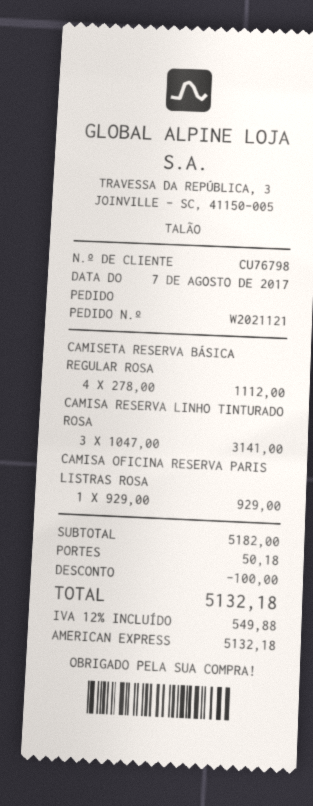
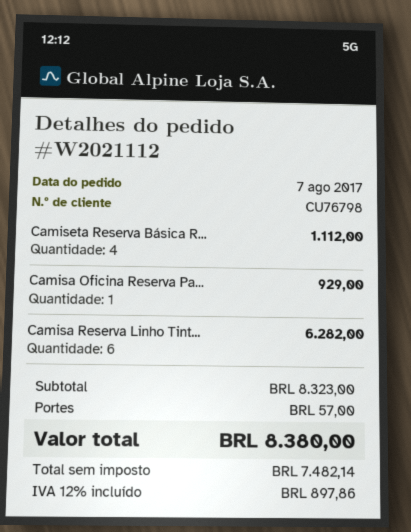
order number: W2021121 -> W2021112
CAMISA RESERVA LINHO TINTURADO ROSA: 3 for 3141.00 -> 6 for 6282.00
subtotal: 5182.00 -> 8323.00
discount: 100.00 -> none
shipping: 50.18 -> 57.00
tax: 12% = 549.88 -> 12% = 897.86
total: 5132.18 -> 8380.00

